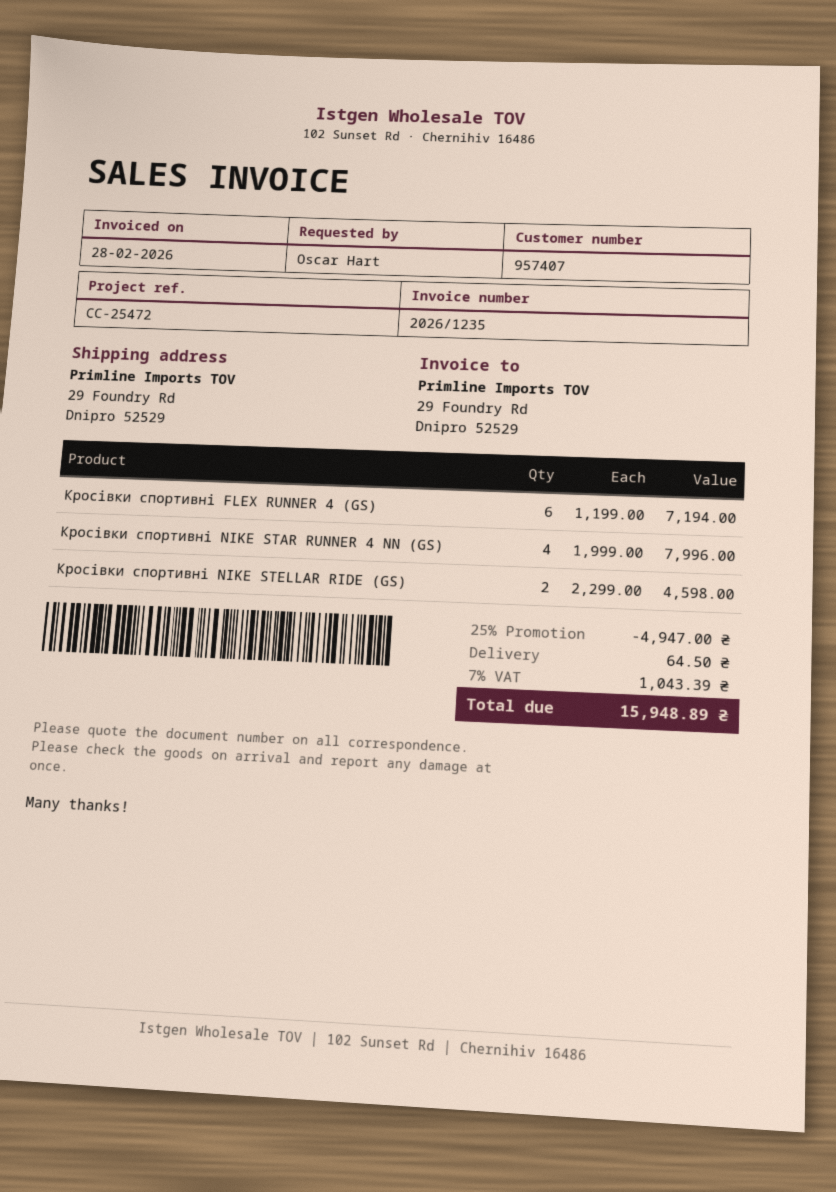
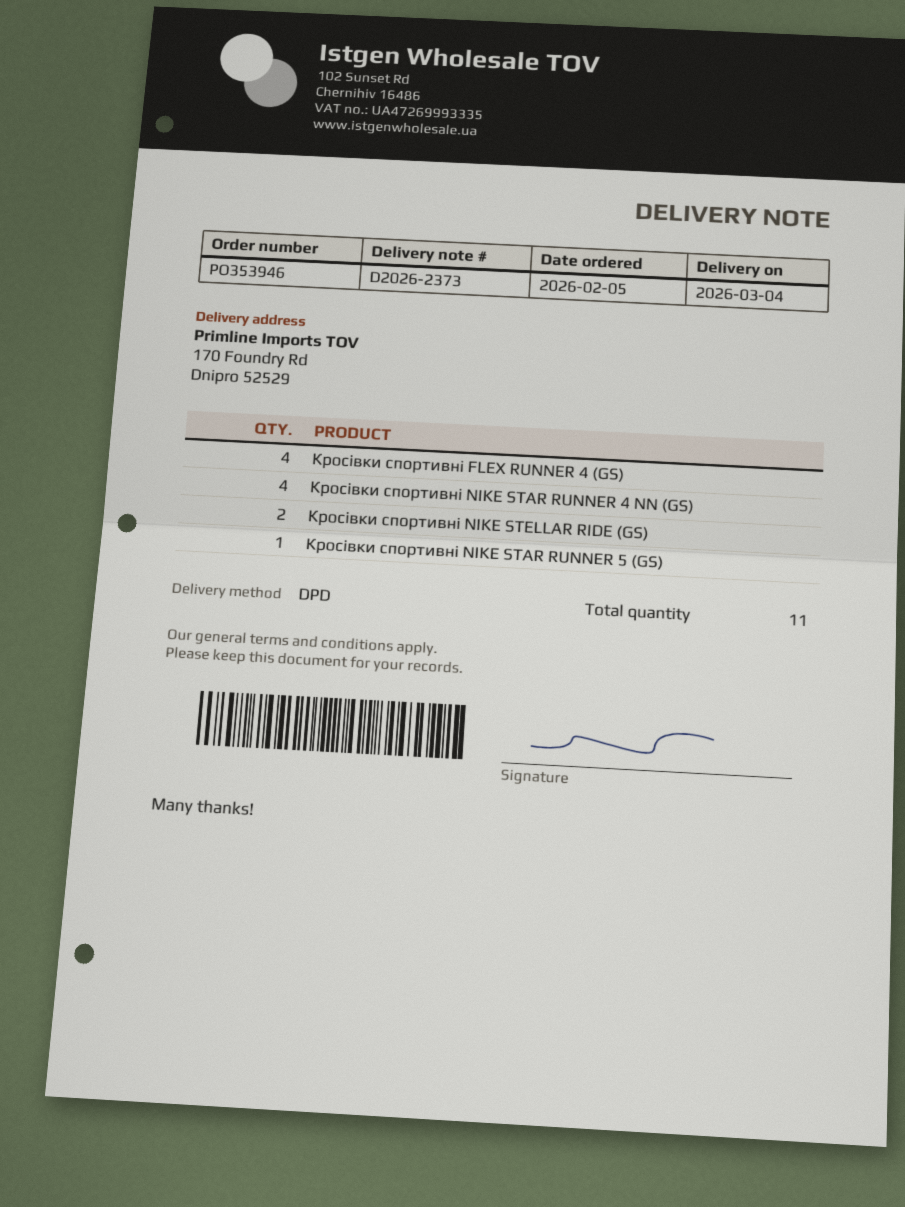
ship to: 29 Foundry Rd, Dnipro 52529 -> 170 Foundry Rd, Dnipro 52529
Кросівки спортивні FLEX RUNNER 4 (GS): 6 -> 4
Кросівки спортивні NIKE STAR RUNNER 5 (GS): none -> 1

